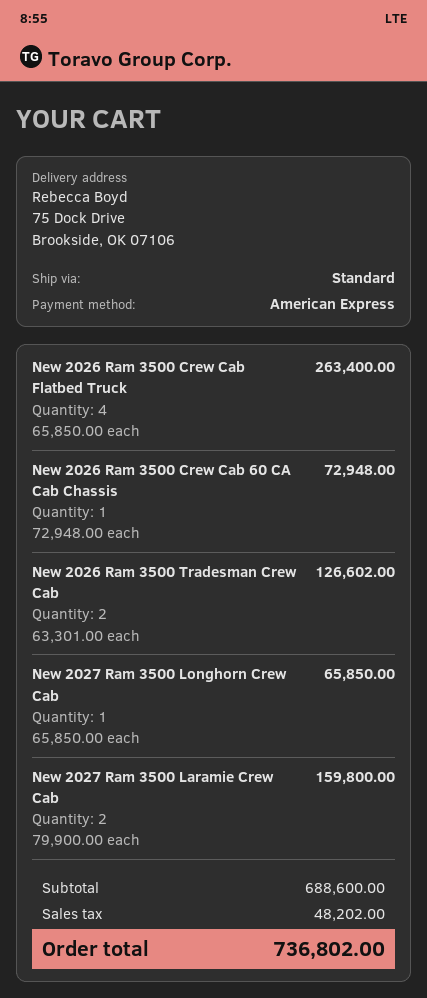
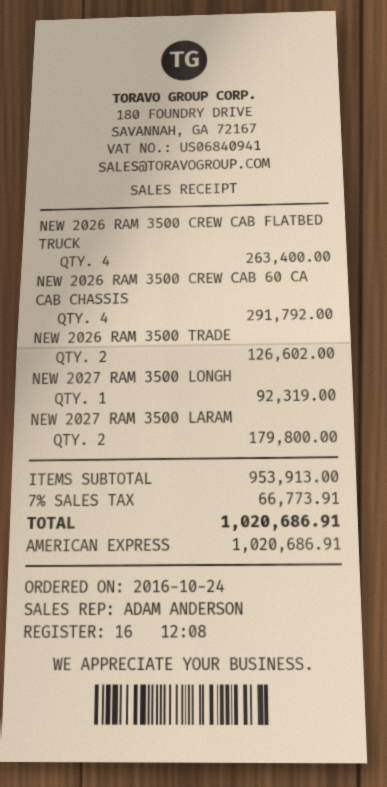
New 2026 Ram 3500 Crew Cab 60 CA Cab Chassis: 1 for 72948.00 -> 4 for 291792.00
New 2027 Ram 3500 Longhorn Crew Cab: 1 for 65850.00 -> 1 for 92319.00
New 2027 Ram 3500 Laramie Crew Cab: 2 for 159800.00 -> 2 for 179800.00
subtotal: 688600.00 -> 953913.00
tax: 48202.00 -> 66773.91
total: 736802.00 -> 1020686.91

